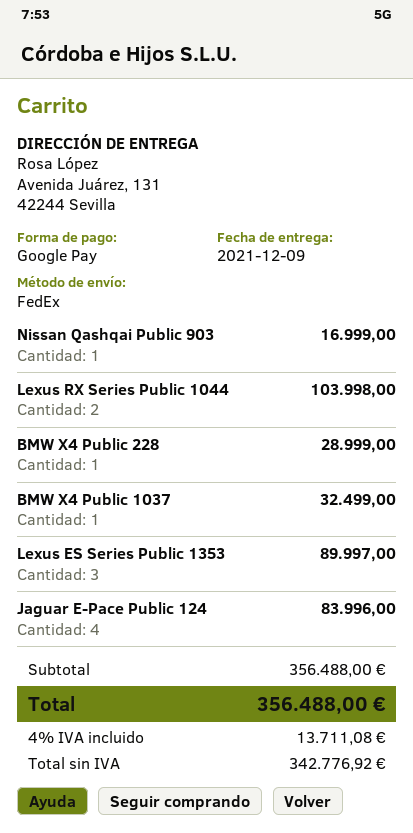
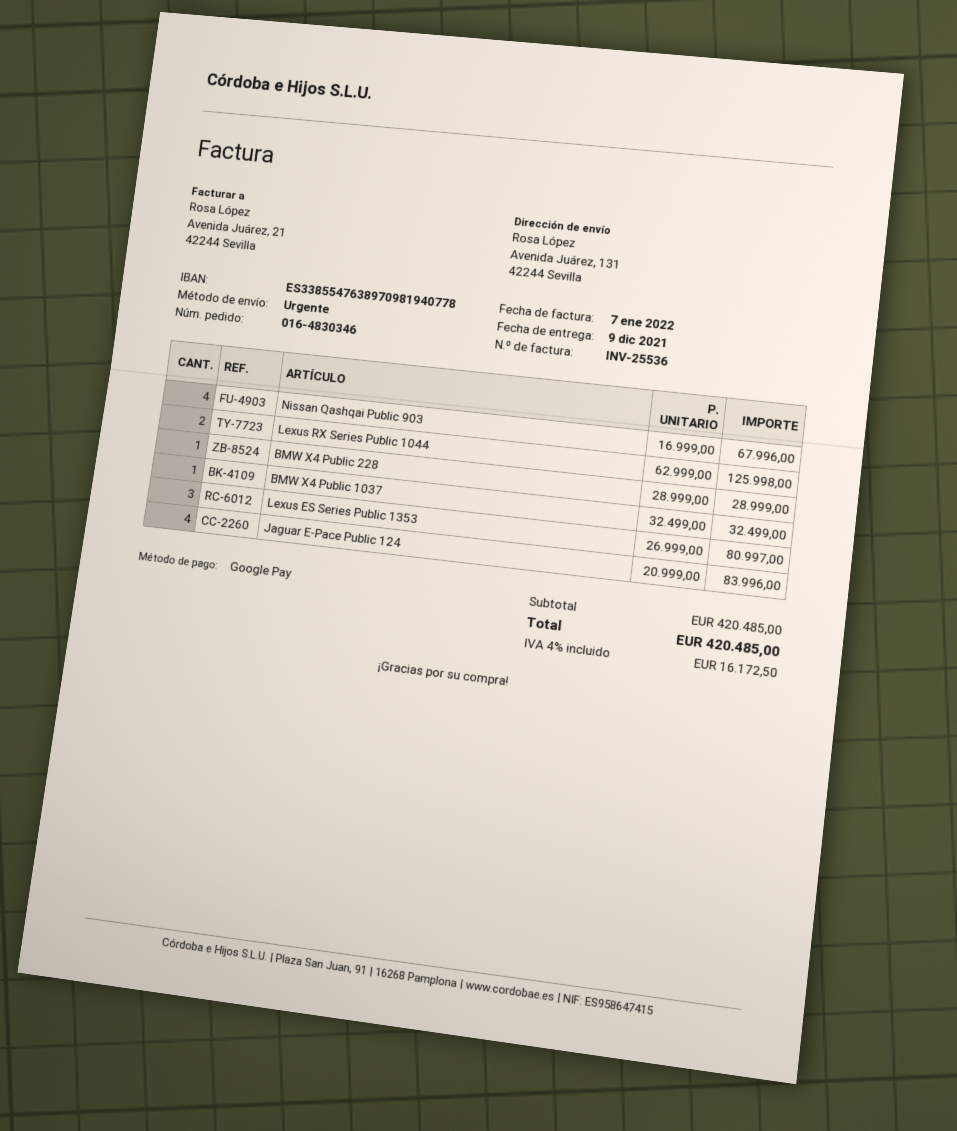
shipping method: FedEx -> express
Nissan Qashqai Public 903: 1 for 16999.00 -> 4 for 67996.00
Lexus RX Series Public 1044: 2 for 103998.00 -> 2 for 125998.00
Lexus ES Series Public 1353: 3 for 89997.00 -> 3 for 80997.00
subtotal: 356488.00 -> 420485.00
tax: 4% = 13711.08 -> 4% = 16172.50
total: 356488.00 -> 420485.00

